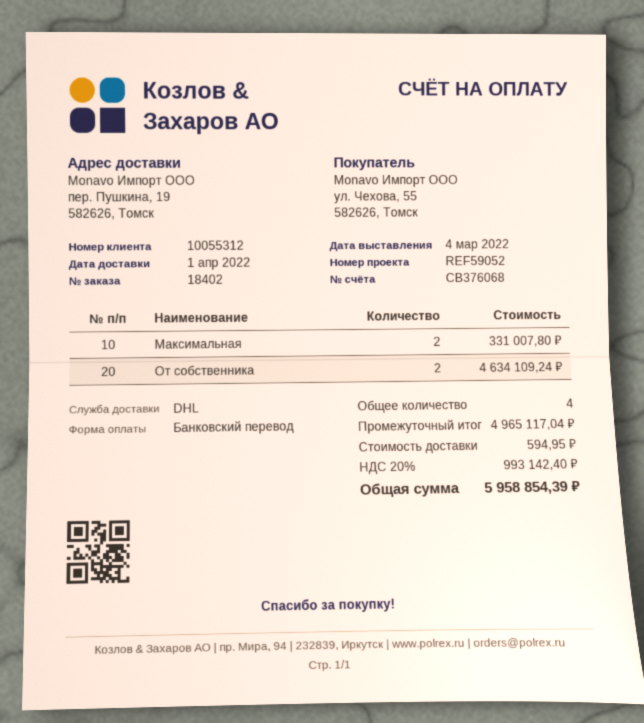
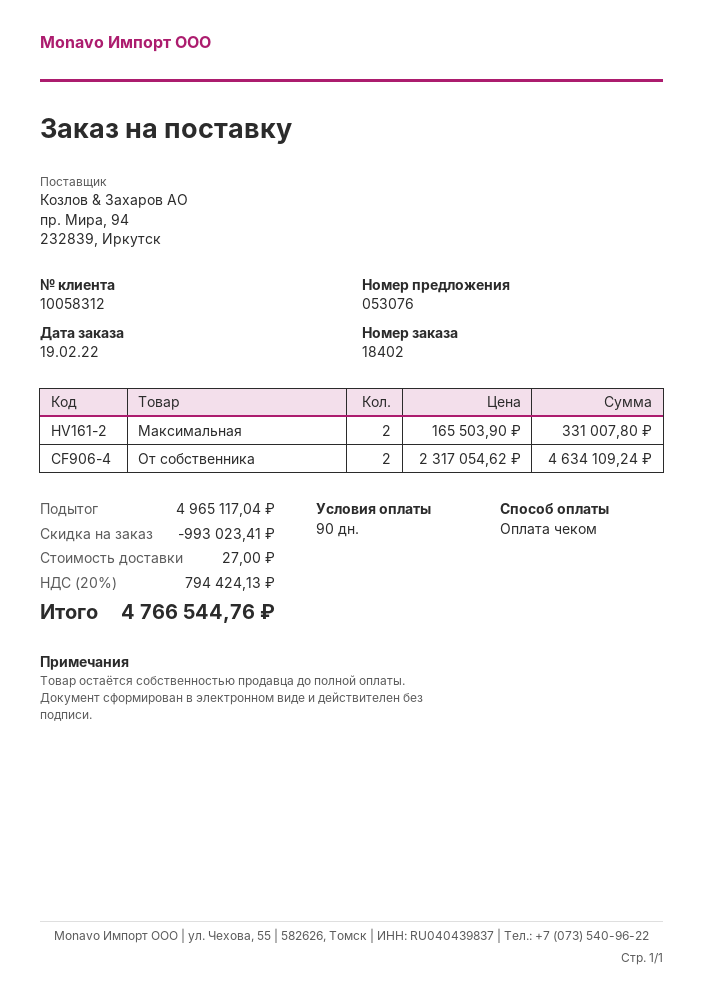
customer number: 10055312 -> 10058312
payment method: bank transfer -> cheque
discount: none -> 993023.41
shipping: 594.95 -> 27.00
tax: 20% = 993142.40 -> 20% = 794424.13
total: 5958854.39 -> 4766544.76

